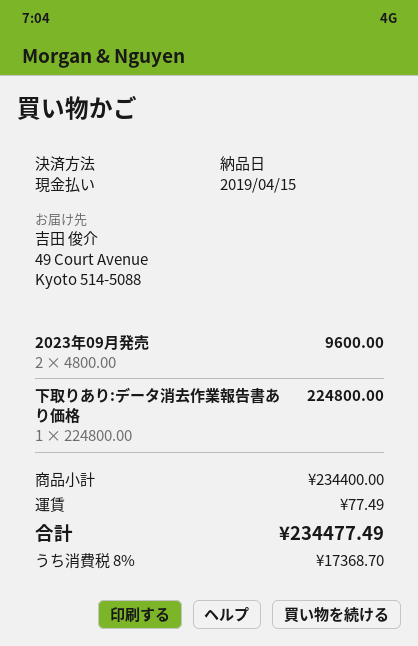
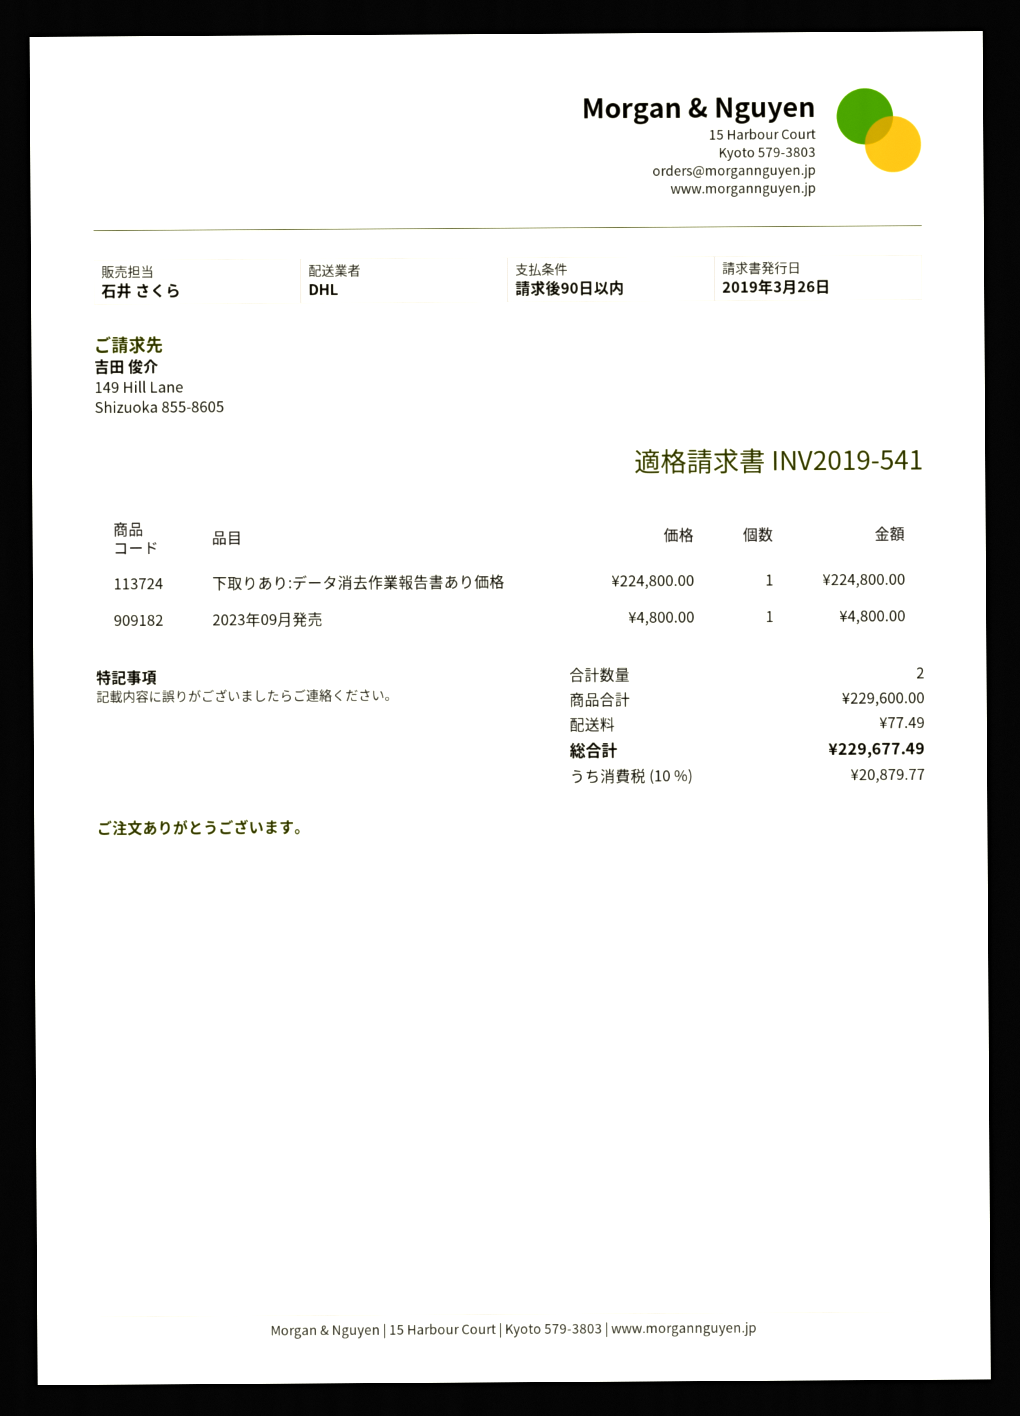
2023年09月発売: 2 x 4800.00 = 9600.00 -> 1 x 4800.00 = 4800.00
subtotal: 234400.00 -> 229600.00
tax: 8% = 17368.70 -> 10% = 20879.77
total: 234477.49 -> 229677.49

